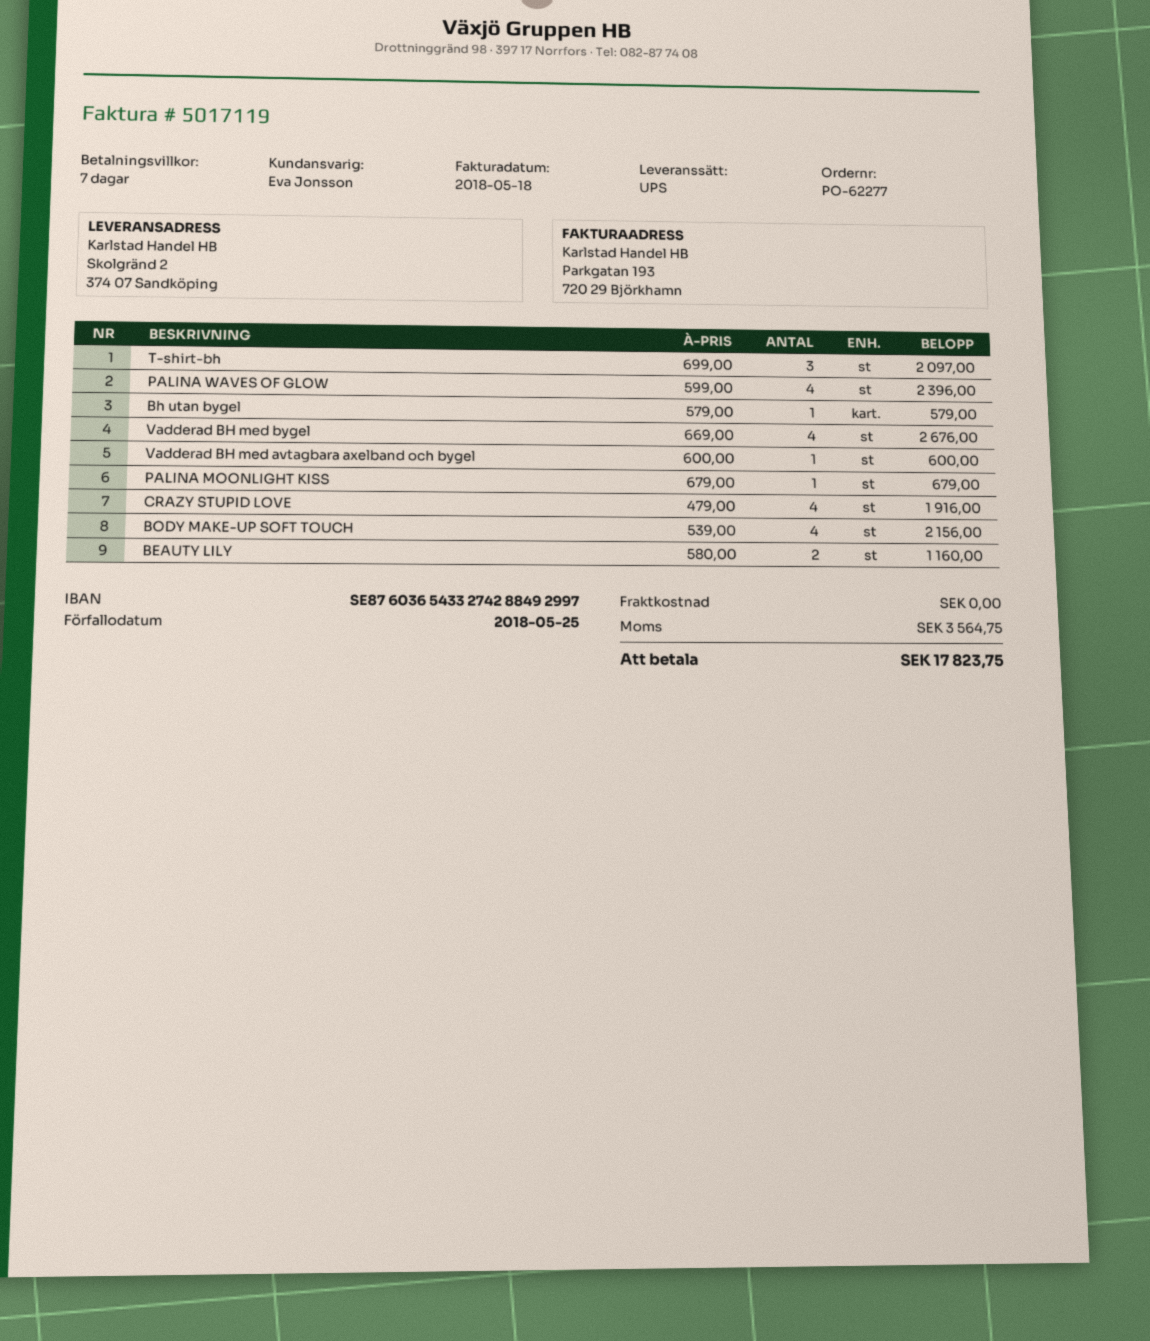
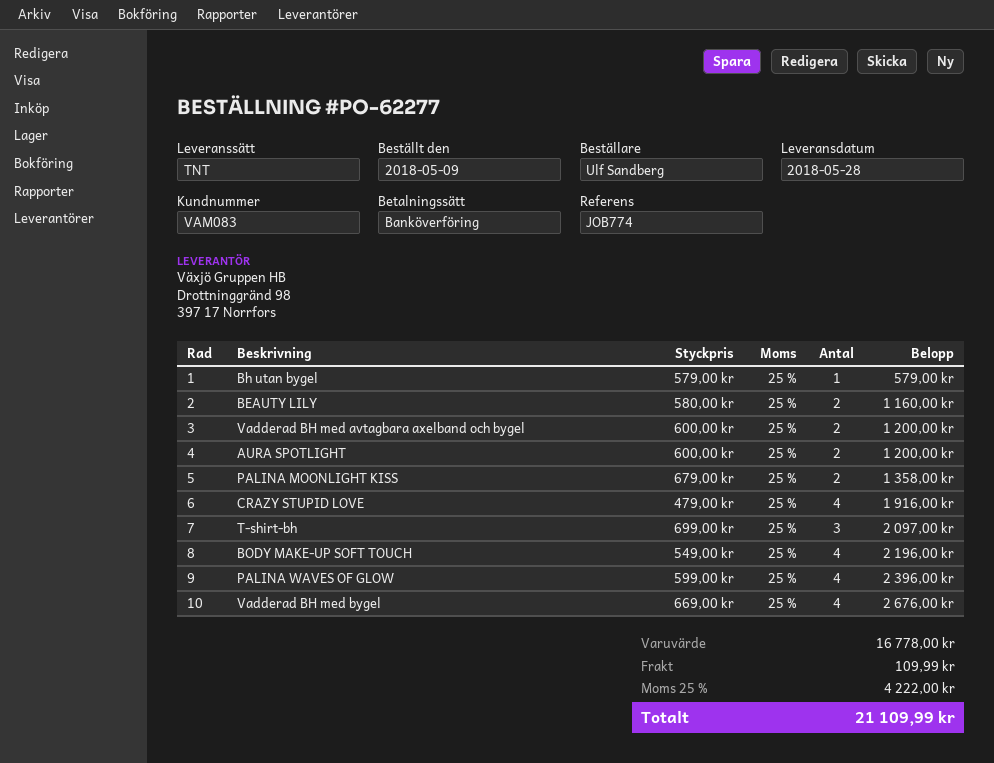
shipping method: UPS -> TNT
Vadderad BH med avtagbara axelband och bygel: 1 x 600.00 = 600.00 -> 2 x 600.00 = 1200.00
PALINA MOONLIGHT KISS: 1 x 679.00 = 679.00 -> 2 x 679.00 = 1358.00
BODY MAKE-UP SOFT TOUCH: 4 x 539.00 = 2156.00 -> 4 x 549.00 = 2196.00
AURA SPOTLIGHT: none -> 2 x 600.00 = 1200.00
shipping: 0.00 -> 109.99
tax: 3564.75 -> 4222.00
total: 17823.75 -> 21109.99

